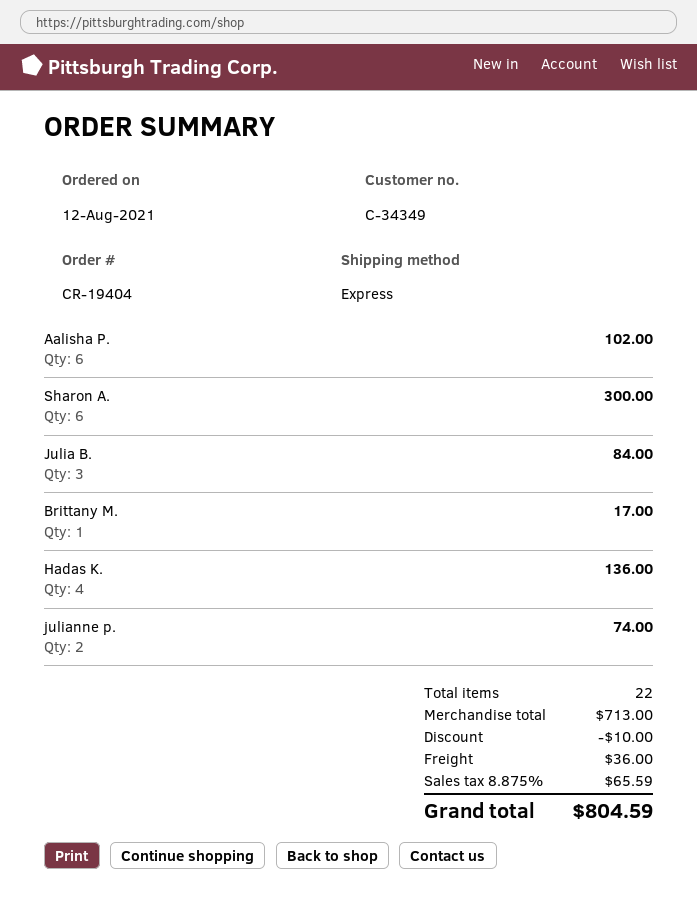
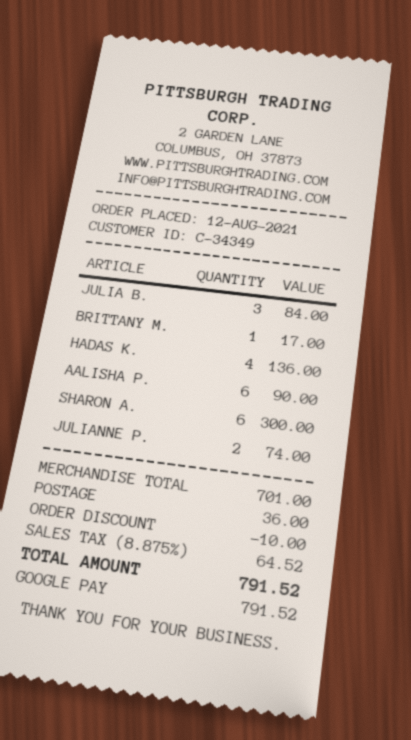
Aalisha P.: 6 for 102.00 -> 6 for 90.00
subtotal: 713.00 -> 701.00
tax: 8.875% = 65.59 -> 8.875% = 64.52
total: 804.59 -> 791.52

